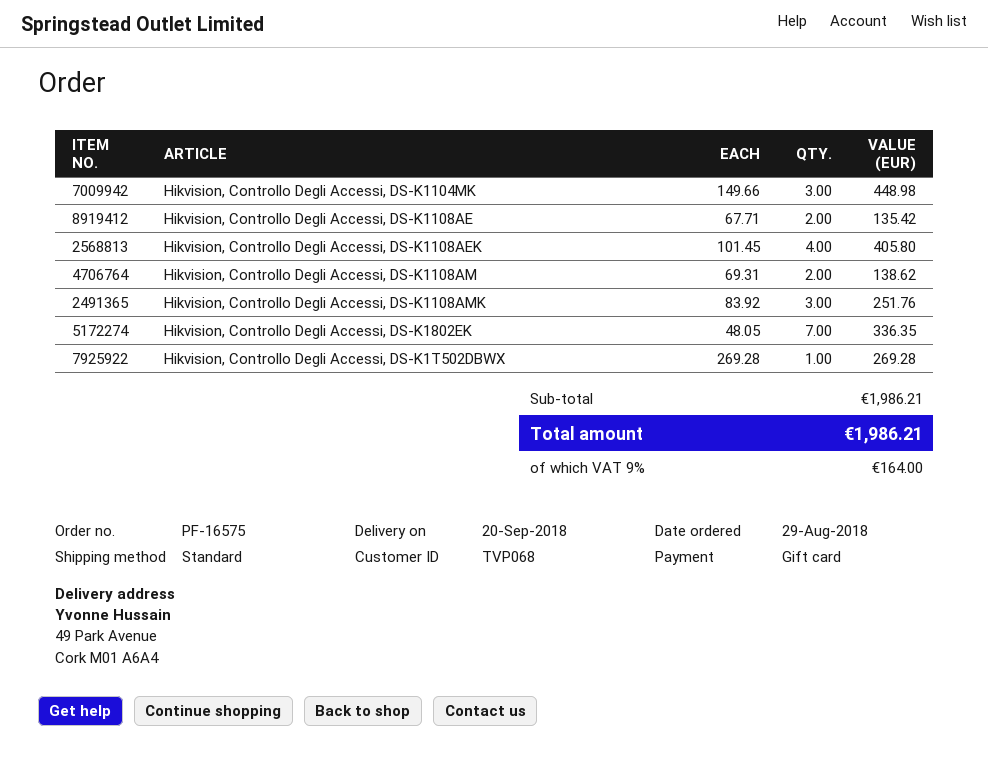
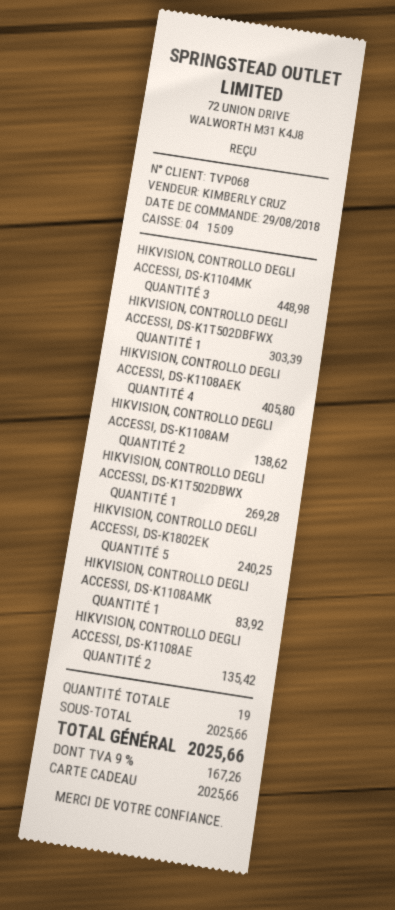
Hikvision, Controllo Degli Accessi, DS-K1108AMK: 3 for 251.76 -> 1 for 83.92
Hikvision, Controllo Degli Accessi, DS-K1802EK: 7 for 336.35 -> 5 for 240.25
HIKVISION, CONTROLLO DEGLI ACCESSI, DS-K1T502DBFWX: none -> 1 for 303.39
subtotal: 1986.21 -> 2025.66
tax: 9% = 164.00 -> 9% = 167.26
total: 1986.21 -> 2025.66

